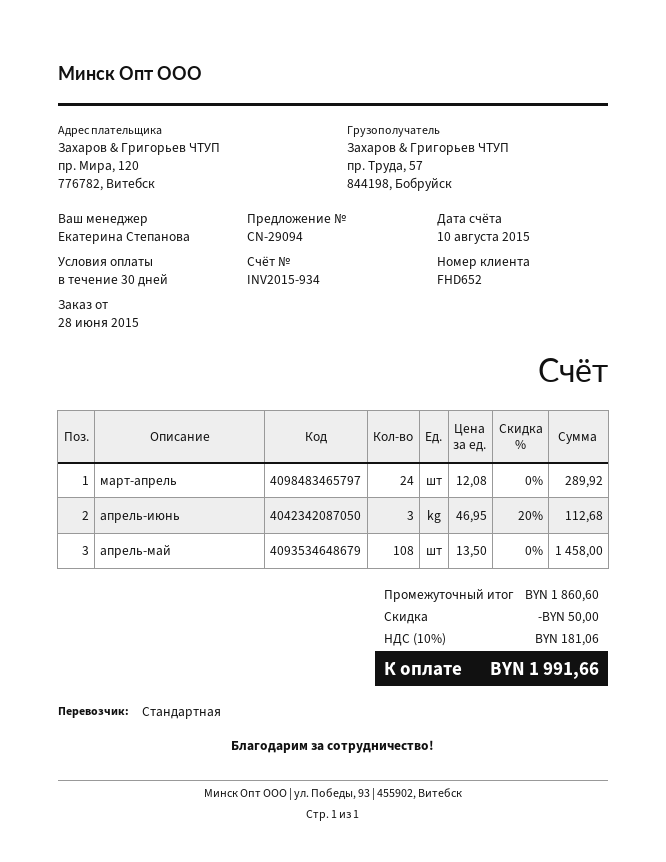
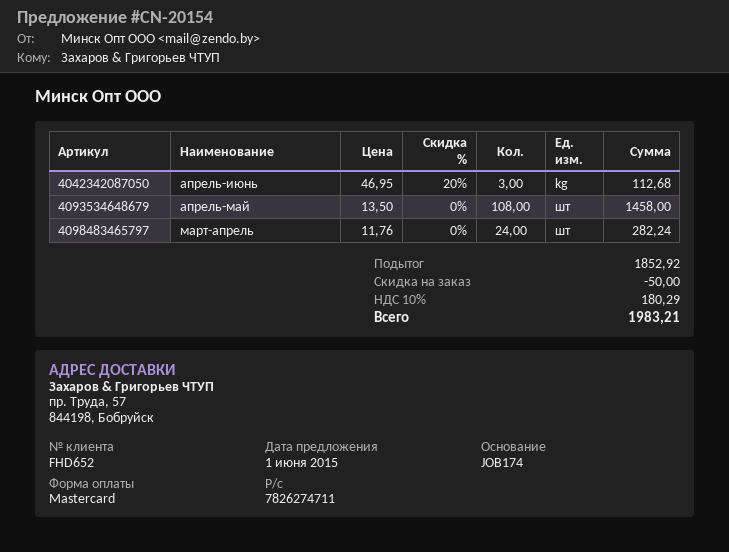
quote number: CN-29094 -> CN-20154
март-апрель: 24 x 12.08 = 289.92 -> 24 x 11.76 = 282.24
subtotal: 1860.60 -> 1852.92
tax: 10% = 181.06 -> 10% = 180.29
total: 1991.66 -> 1983.21

